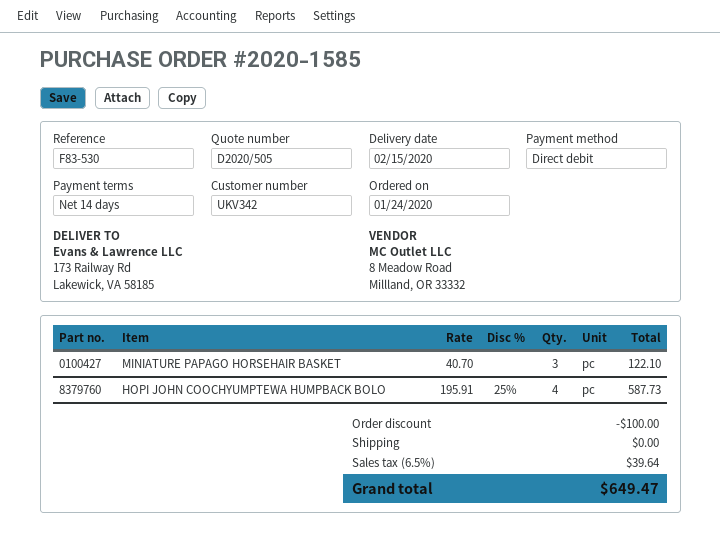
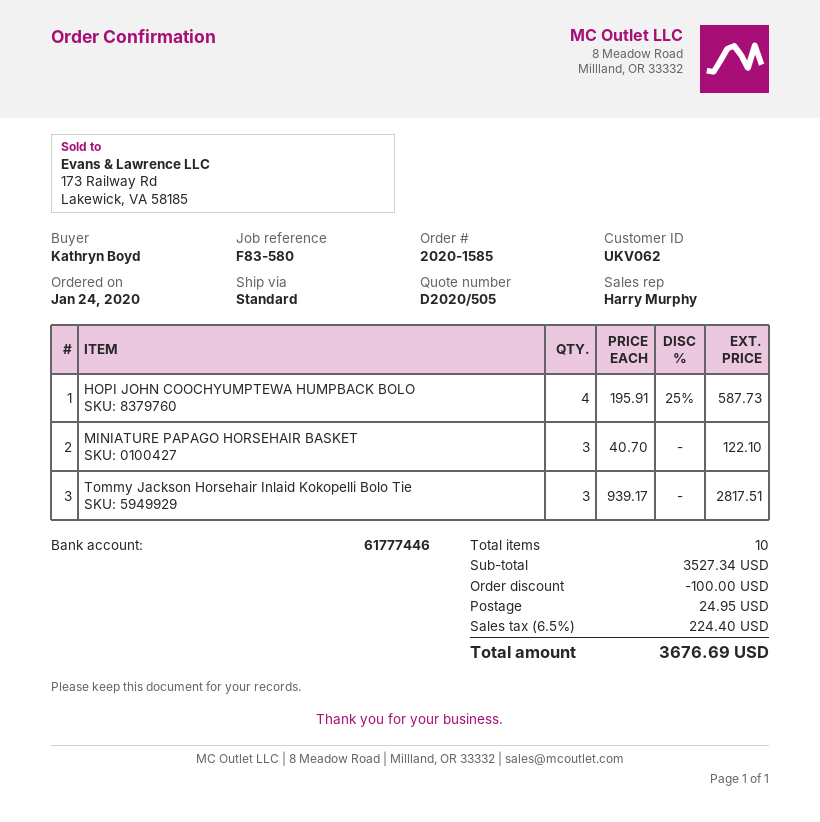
customer number: UKV342 -> UKV062
reference: F83-530 -> F83-580
Tommy Jackson Horsehair Inlaid Kokopelli Bolo Tie: none -> 3 x 939.17 = 2817.51
shipping: 0.00 -> 24.95
tax: 6.5% = 39.64 -> 6.5% = 224.40
total: 649.47 -> 3676.69

